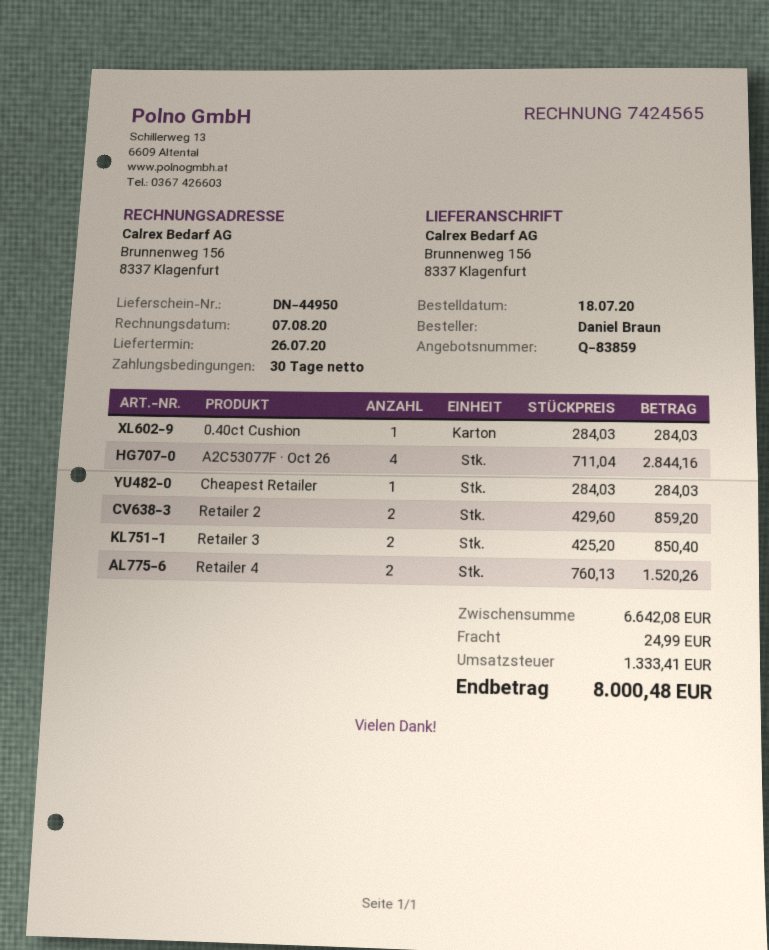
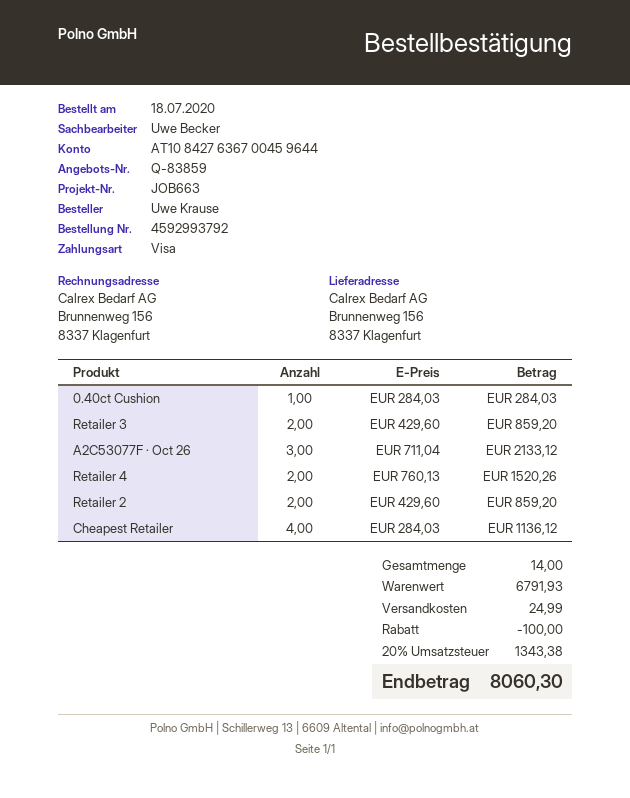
ordered by: Daniel Braun -> Uwe Krause
A2C53077F · Oct 26: 4 x 711.04 = 2844.16 -> 3 x 711.04 = 2133.12
Cheapest Retailer: 1 x 284.03 = 284.03 -> 4 x 284.03 = 1136.12
Retailer 3: 2 x 425.20 = 850.40 -> 2 x 429.60 = 859.20
subtotal: 6642.08 -> 6791.93
discount: none -> 100.00
tax: 1333.41 -> 1343.38
total: 8000.48 -> 8060.30

